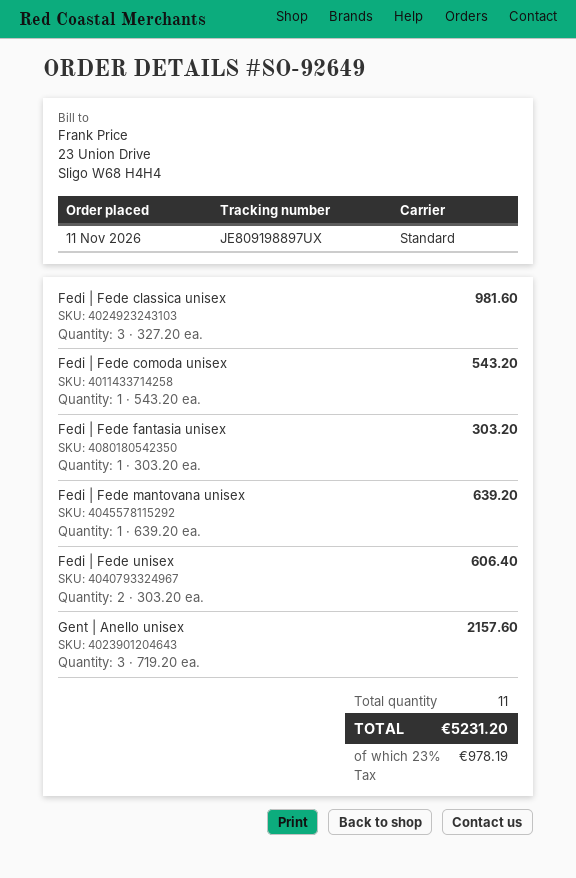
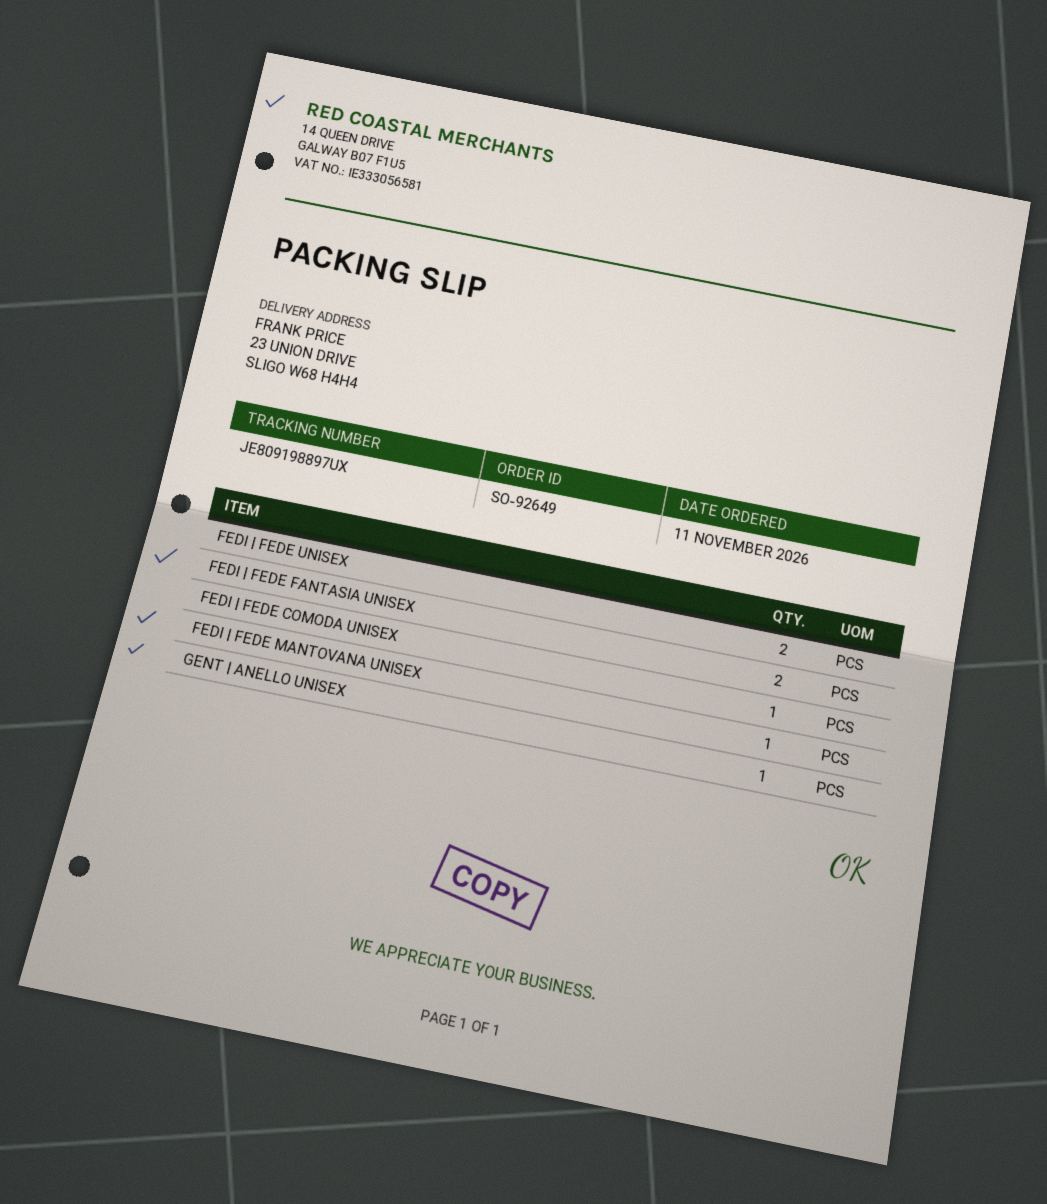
Fedi | Fede classica unisex: 3 -> none
Fedi | Fede fantasia unisex: 1 -> 2
Gent | Anello unisex: 3 -> 1

